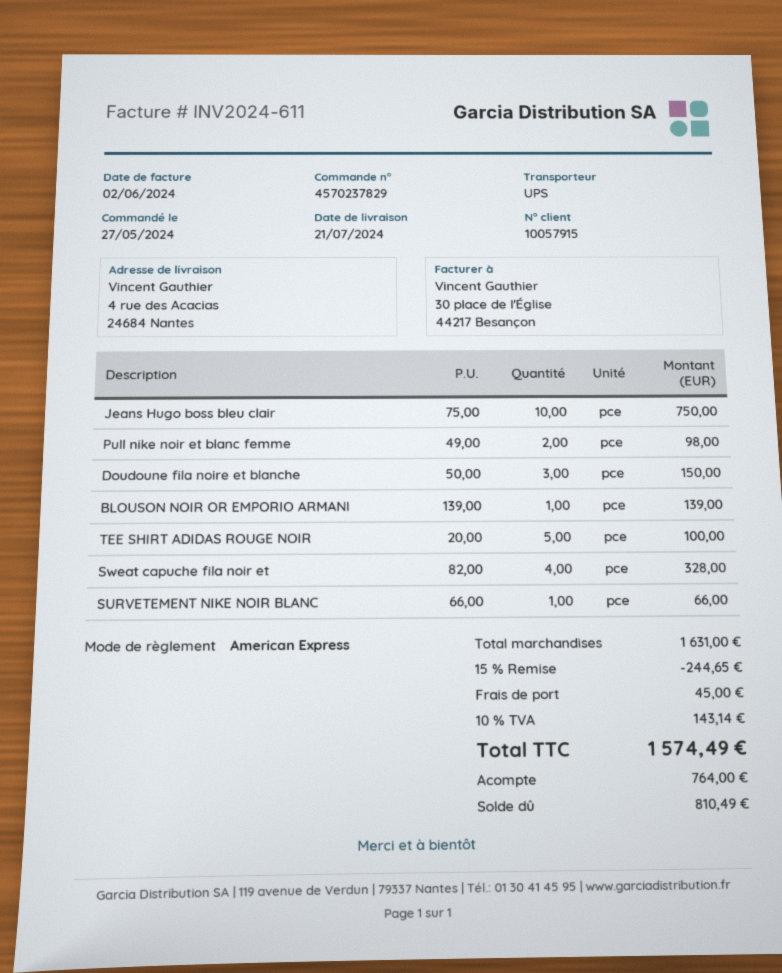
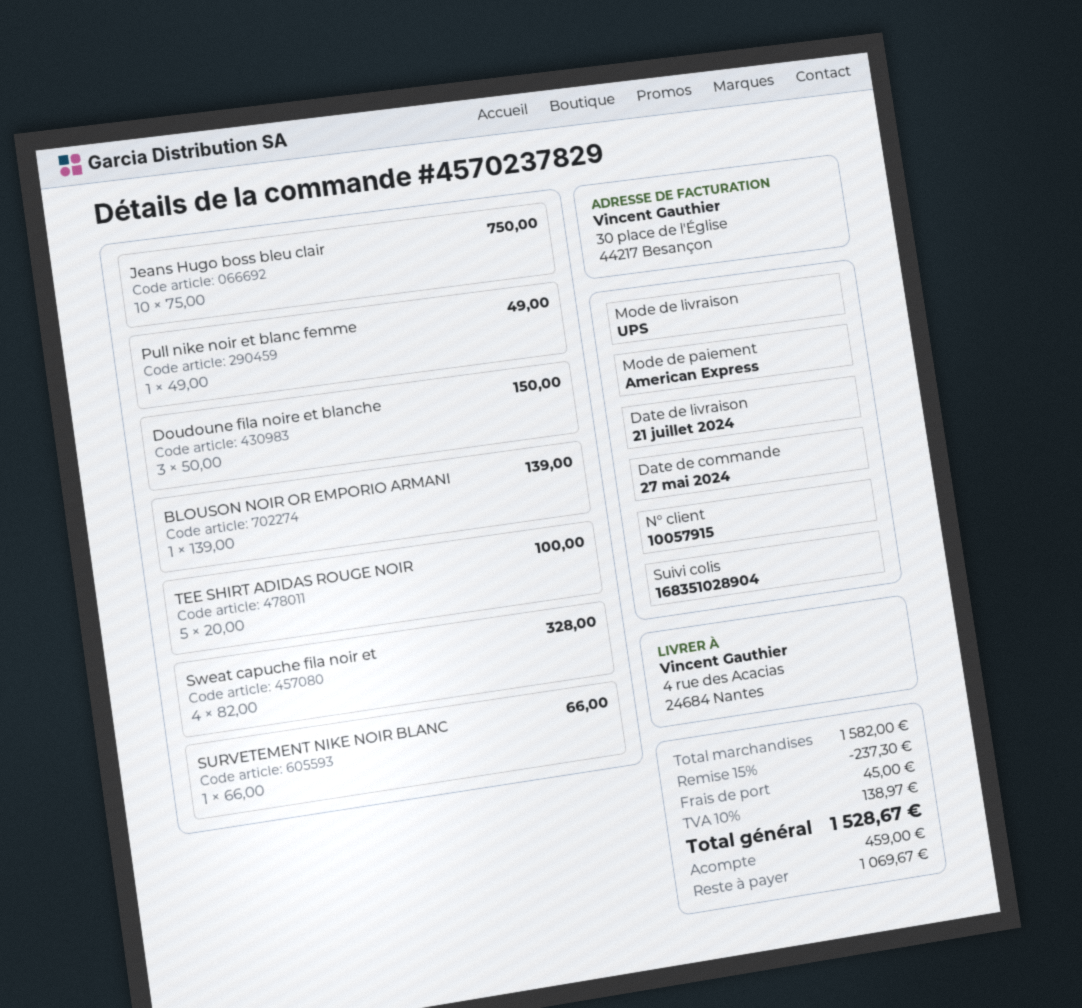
Pull nike noir et blanc femme: 2 x 49.00 = 98.00 -> 1 x 49.00 = 49.00
subtotal: 1631.00 -> 1582.00
discount: 15% = 244.65 -> 15% = 237.30
tax: 10% = 143.14 -> 10% = 138.97
total: 1574.49 -> 1528.67
deposit: 764.00 -> 459.00
balance: 810.49 -> 1069.67

